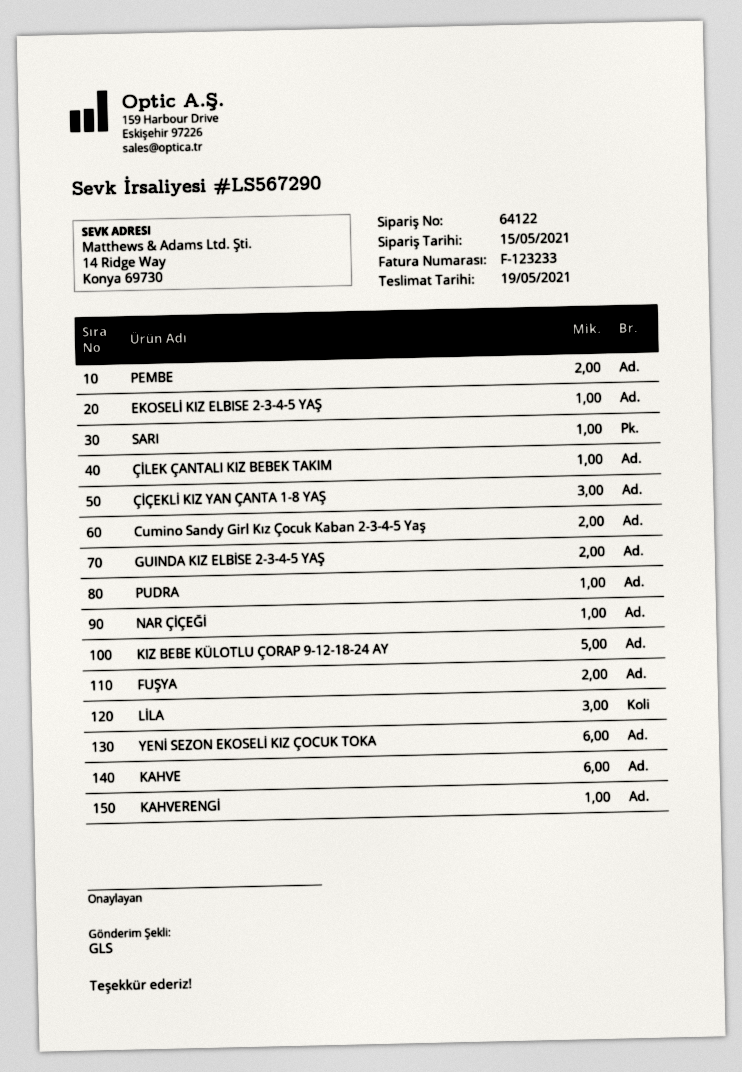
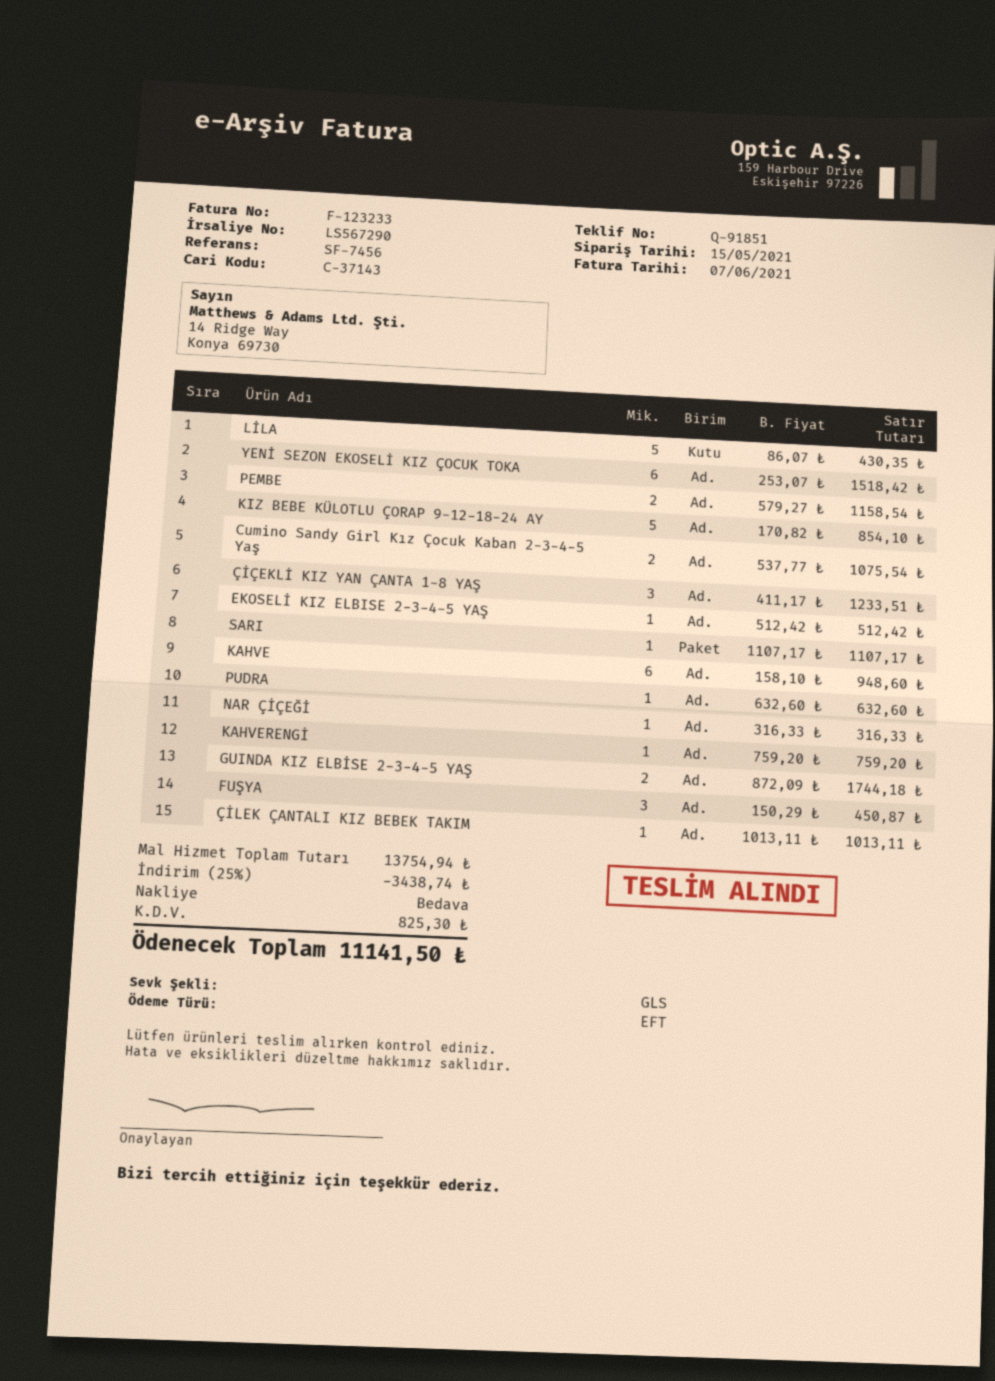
FUŞYA: 2 -> 3
LİLA: 3 -> 5

